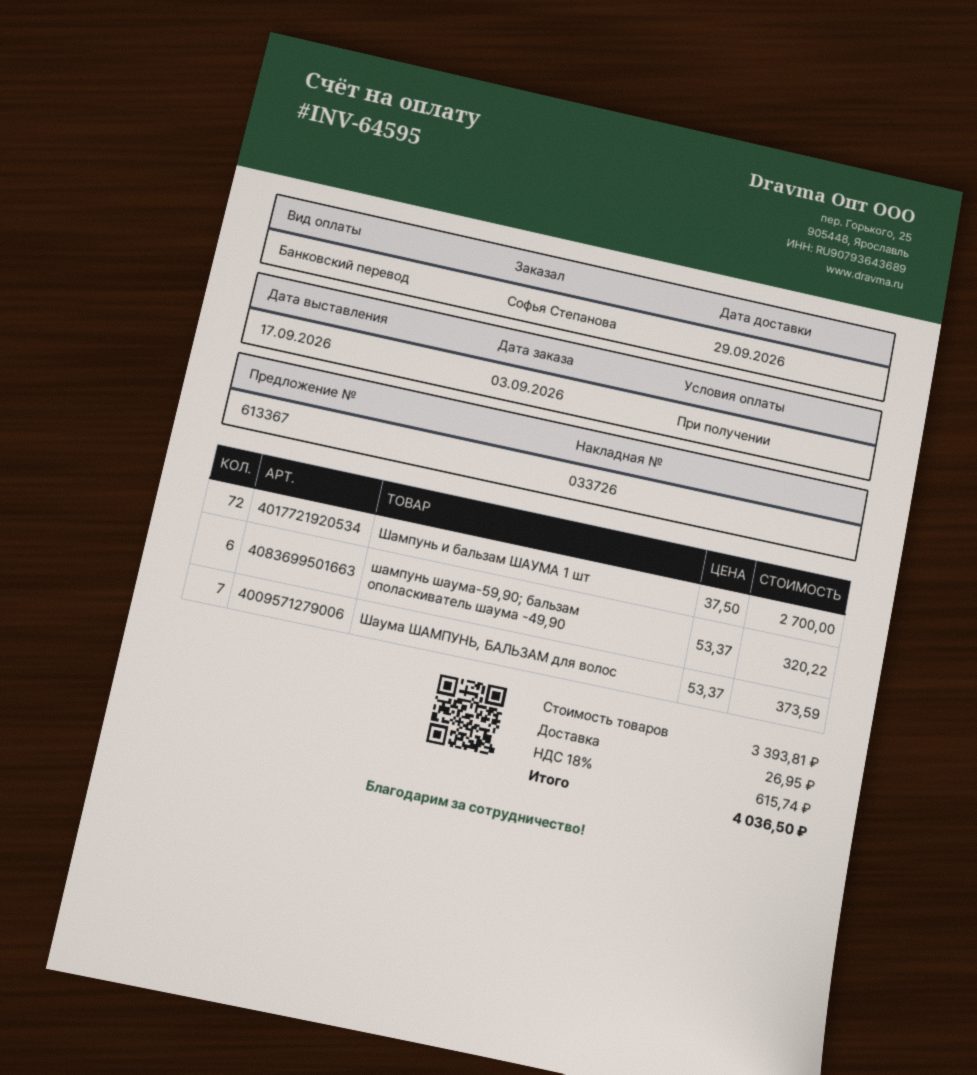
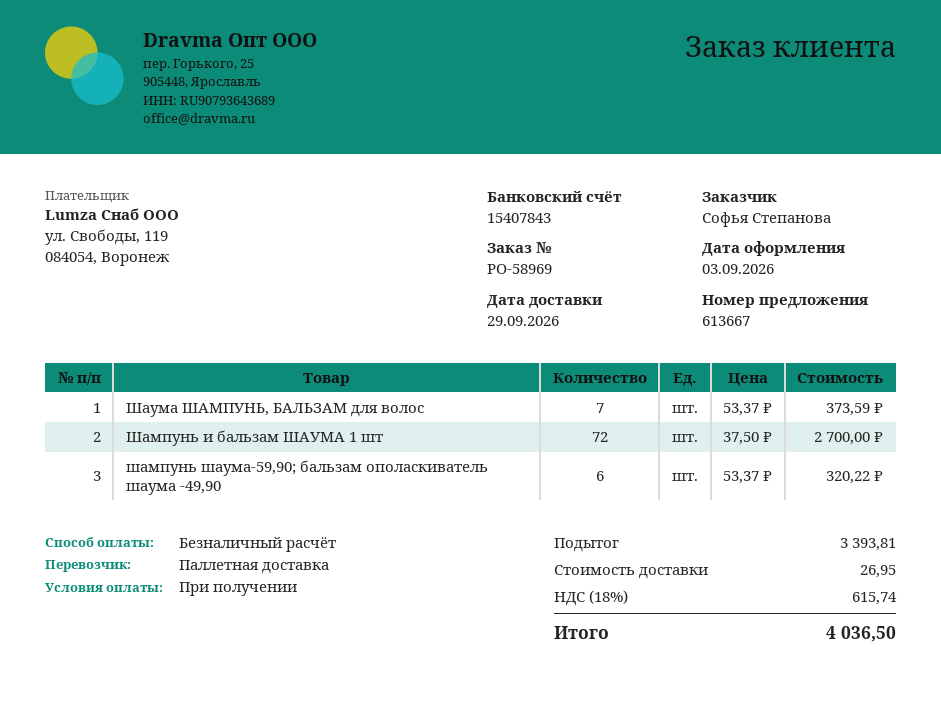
quote number: 613367 -> 613667

